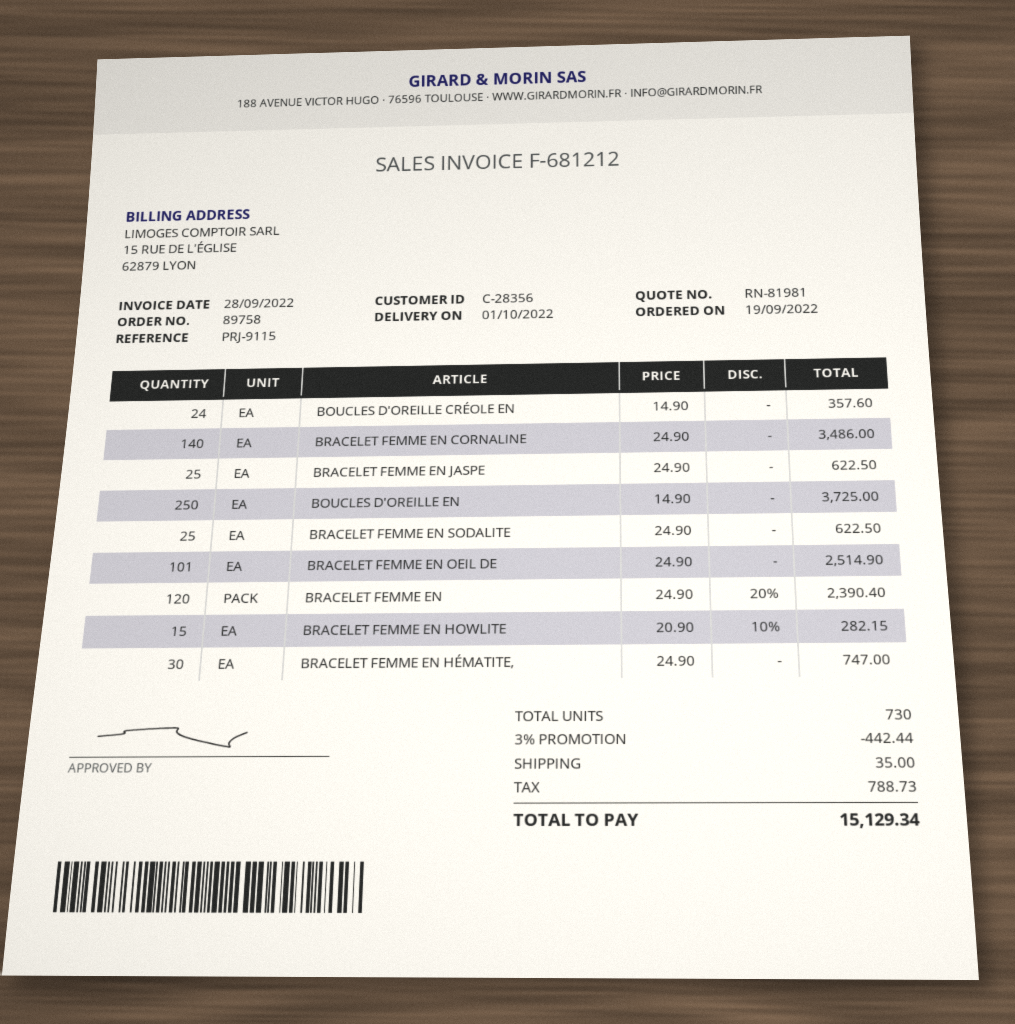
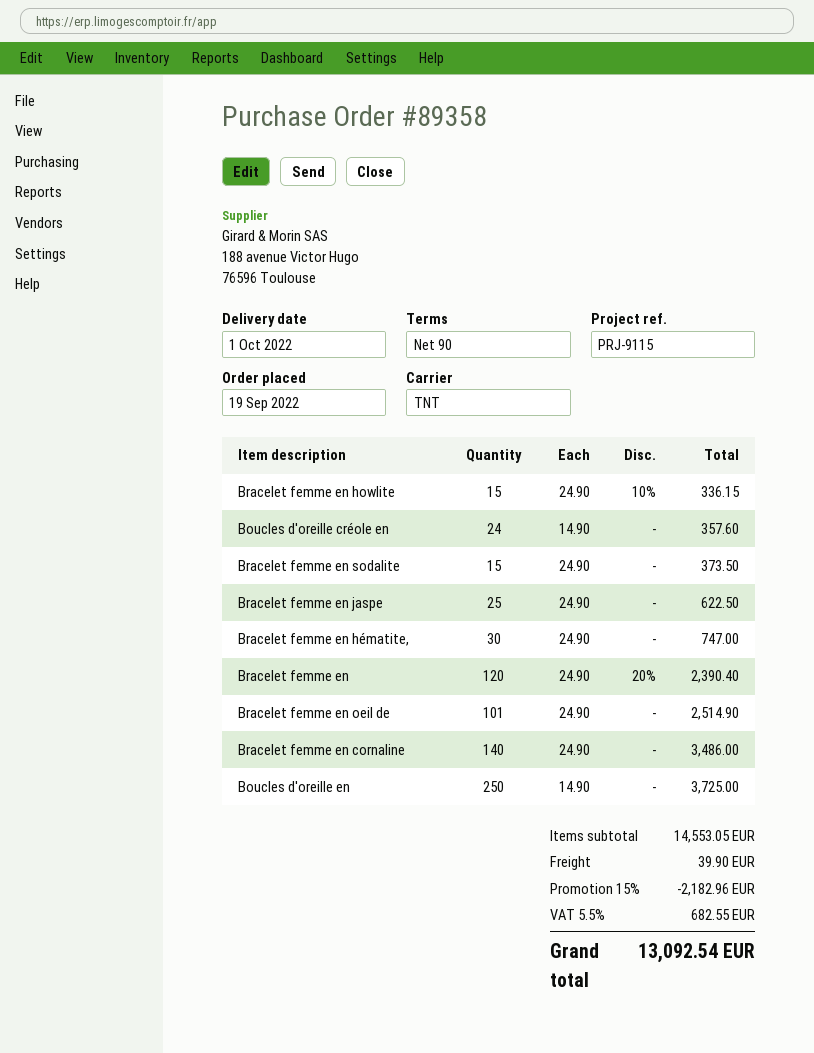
order number: 89758 -> 89358
BRACELET FEMME EN SODALITE: 25 x 24.90 = 622.50 -> 15 x 24.90 = 373.50
BRACELET FEMME EN HOWLITE: 15 x 20.90 - 10% = 282.15 -> 15 x 24.90 - 10% = 336.15
discount: 3% = 442.44 -> 15% = 2182.96
shipping: 35.00 -> 39.90
tax: 788.73 -> 682.55
total: 15129.34 -> 13092.54

